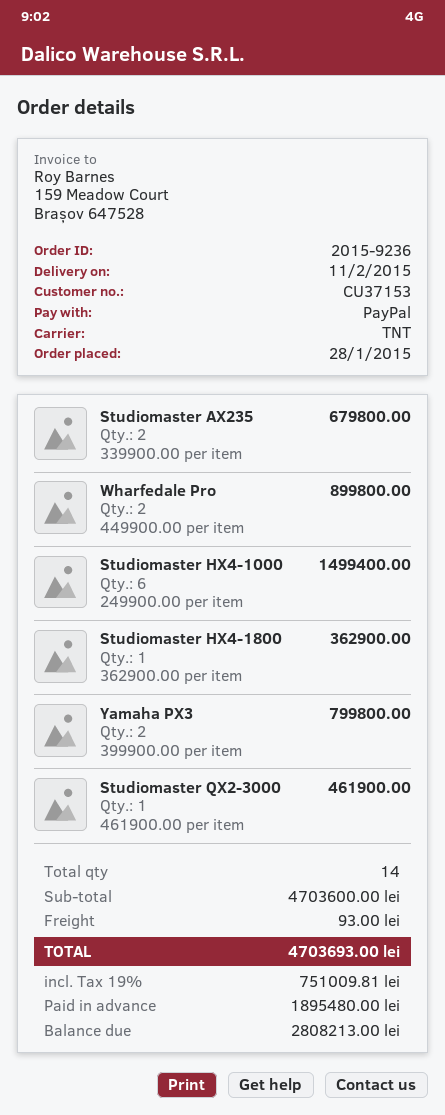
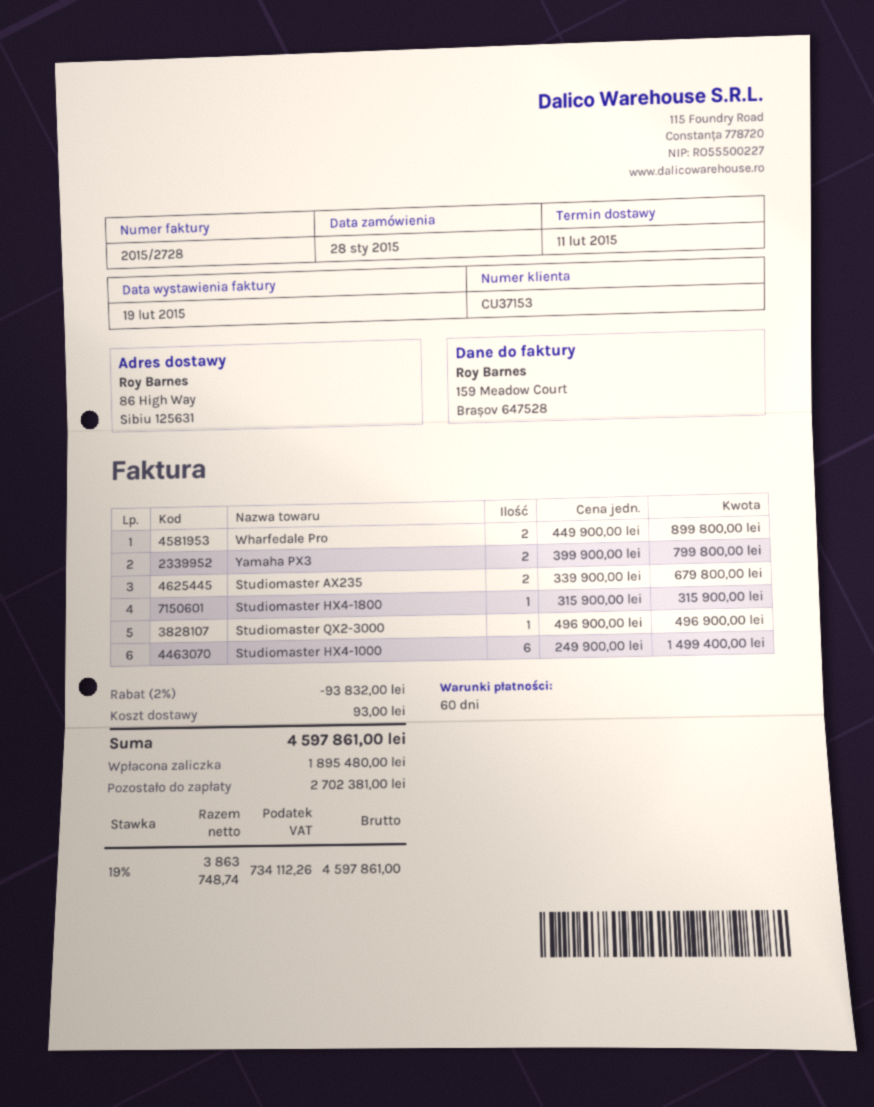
Studiomaster HX4-1800: 1 x 362900.00 = 362900.00 -> 1 x 315900.00 = 315900.00
Studiomaster QX2-3000: 1 x 461900.00 = 461900.00 -> 1 x 496900.00 = 496900.00
discount: none -> 2% = 93832.00
tax: 19% = 751009.81 -> 19% = 734112.26
total: 4703693.00 -> 4597861.00
balance: 2808213.00 -> 2702381.00

